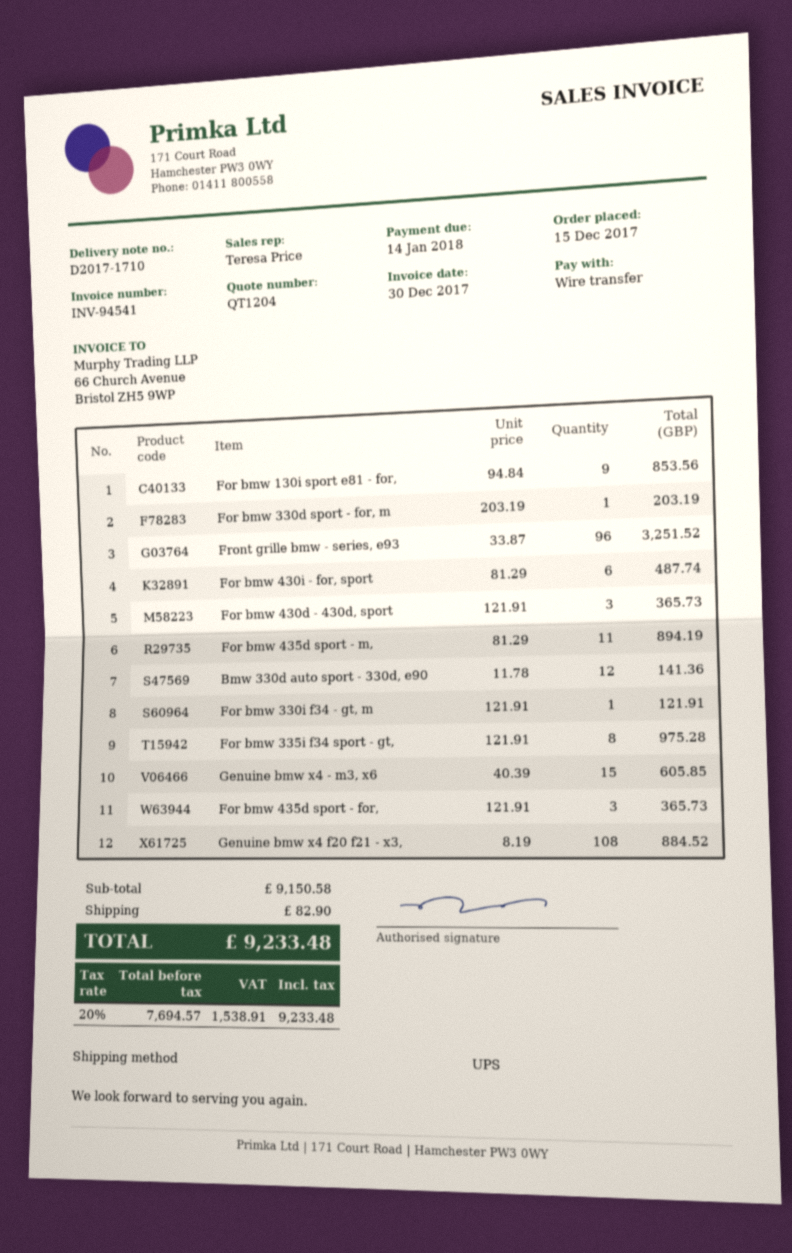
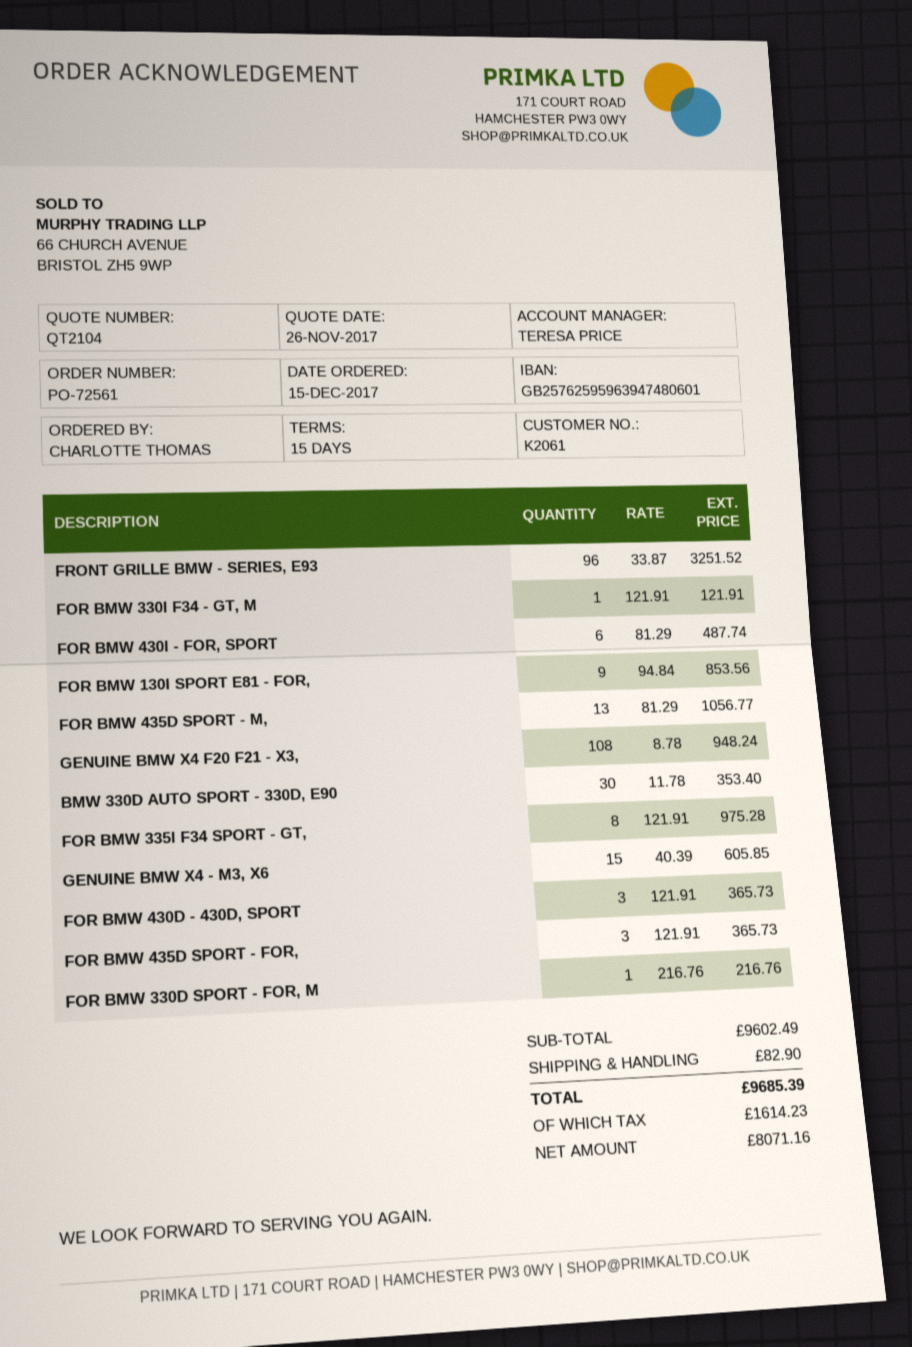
quote number: QT1204 -> QT2104
For bmw 330d sport - for, m: 1 x 203.19 = 203.19 -> 1 x 216.76 = 216.76
For bmw 435d sport - m,: 11 x 81.29 = 894.19 -> 13 x 81.29 = 1056.77
Bmw 330d auto sport - 330d, e90: 12 x 11.78 = 141.36 -> 30 x 11.78 = 353.40
Genuine bmw x4 f20 f21 - x3,: 108 x 8.19 = 884.52 -> 108 x 8.78 = 948.24
subtotal: 9150.58 -> 9602.49
net: 7694.57 -> 8071.16
tax: 1538.91 -> 1614.23
total: 9233.48 -> 9685.39

